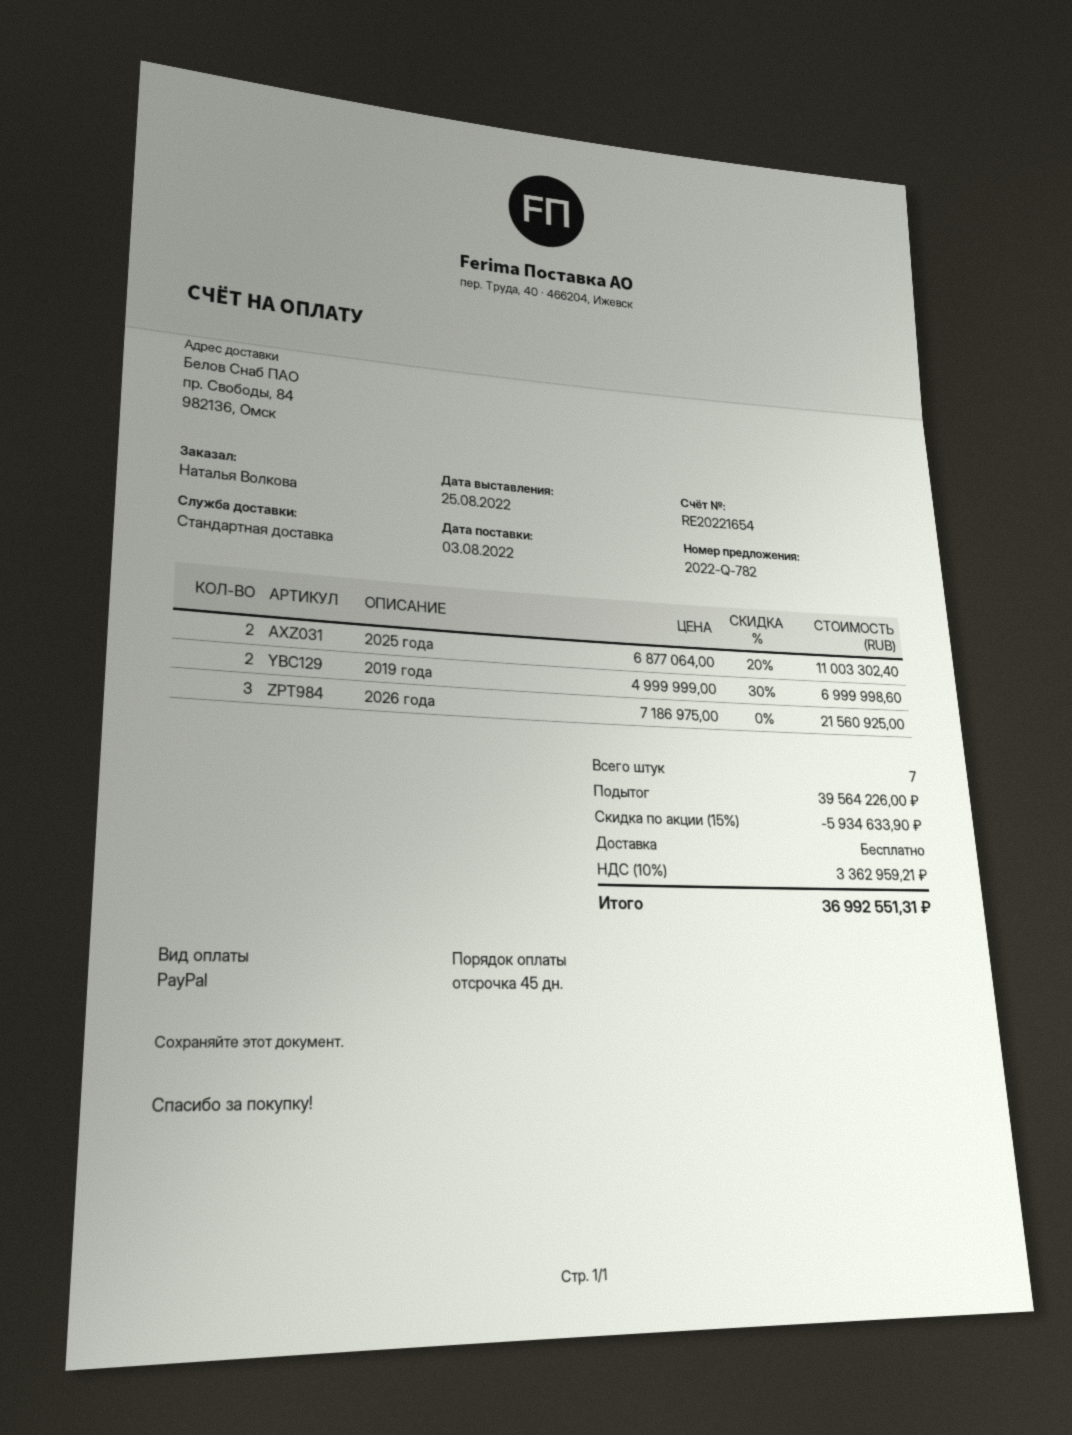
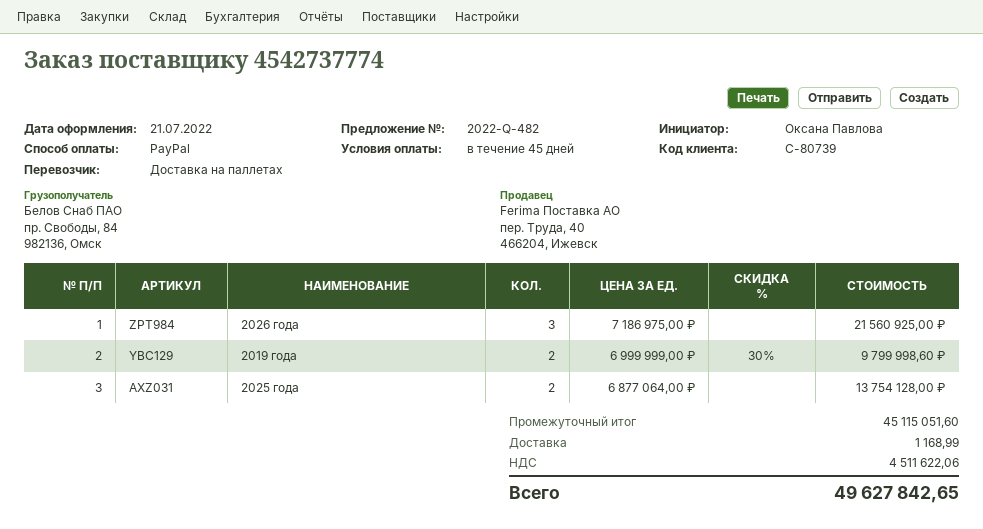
quote number: 2022-Q-782 -> 2022-Q-482
ordered by: Наталья Волкова -> Оксана Павлова
shipping method: standard -> pallet freight
2025 года: 2 x 6877064.00 - 20% = 11003302.40 -> 2 x 6877064.00 = 13754128.00
2019 года: 2 x 4999999.00 - 30% = 6999998.60 -> 2 x 6999999.00 - 30% = 9799998.60
subtotal: 39564226.00 -> 45115051.60
discount: 15% = 5934633.90 -> none
shipping: 0.00 -> 1168.99
tax: 3362959.21 -> 4511622.06
total: 36992551.31 -> 49627842.65

